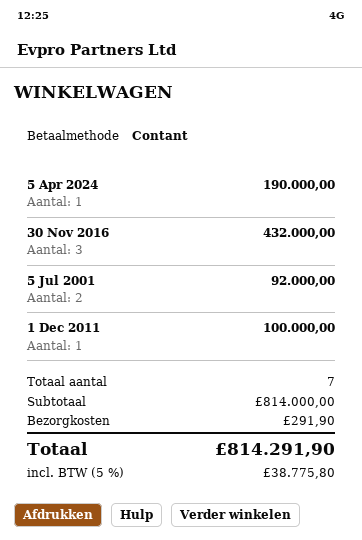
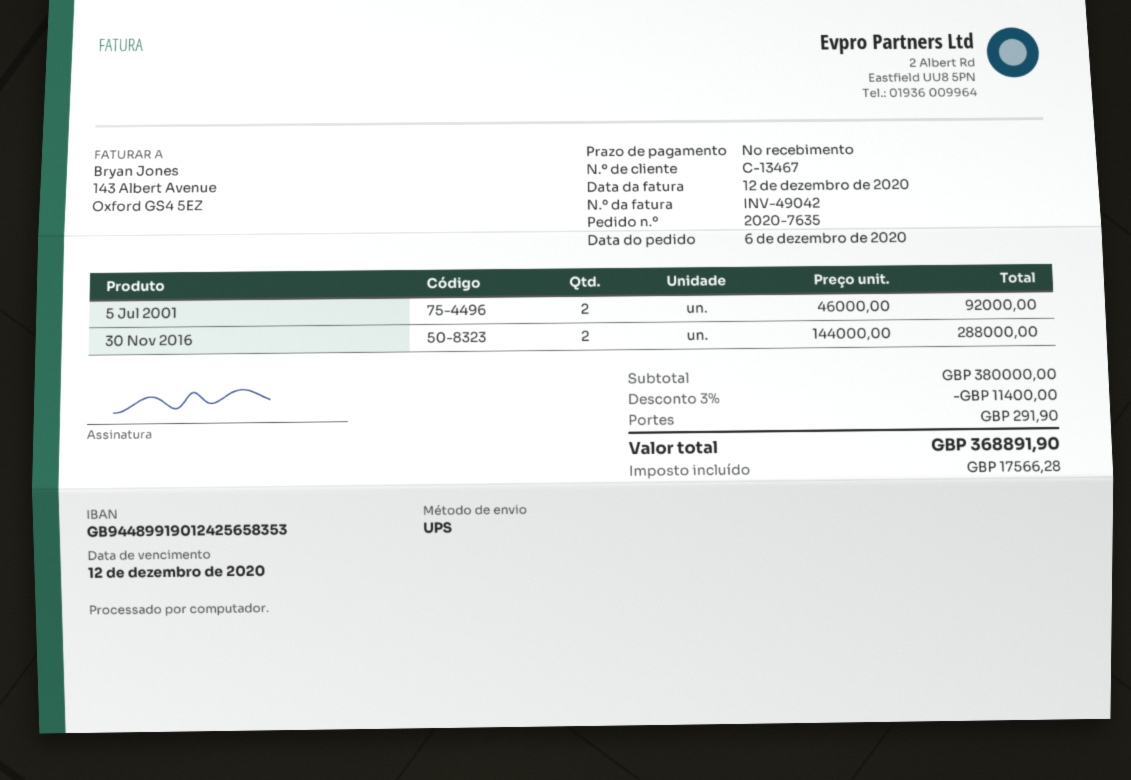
5 Apr 2024: 1 for 190000.00 -> none
30 Nov 2016: 3 for 432000.00 -> 2 for 288000.00
1 Dec 2011: 1 for 100000.00 -> none
subtotal: 814000.00 -> 380000.00
discount: none -> 3% = 11400.00
tax: 38775.80 -> 17566.28
total: 814291.90 -> 368891.90

